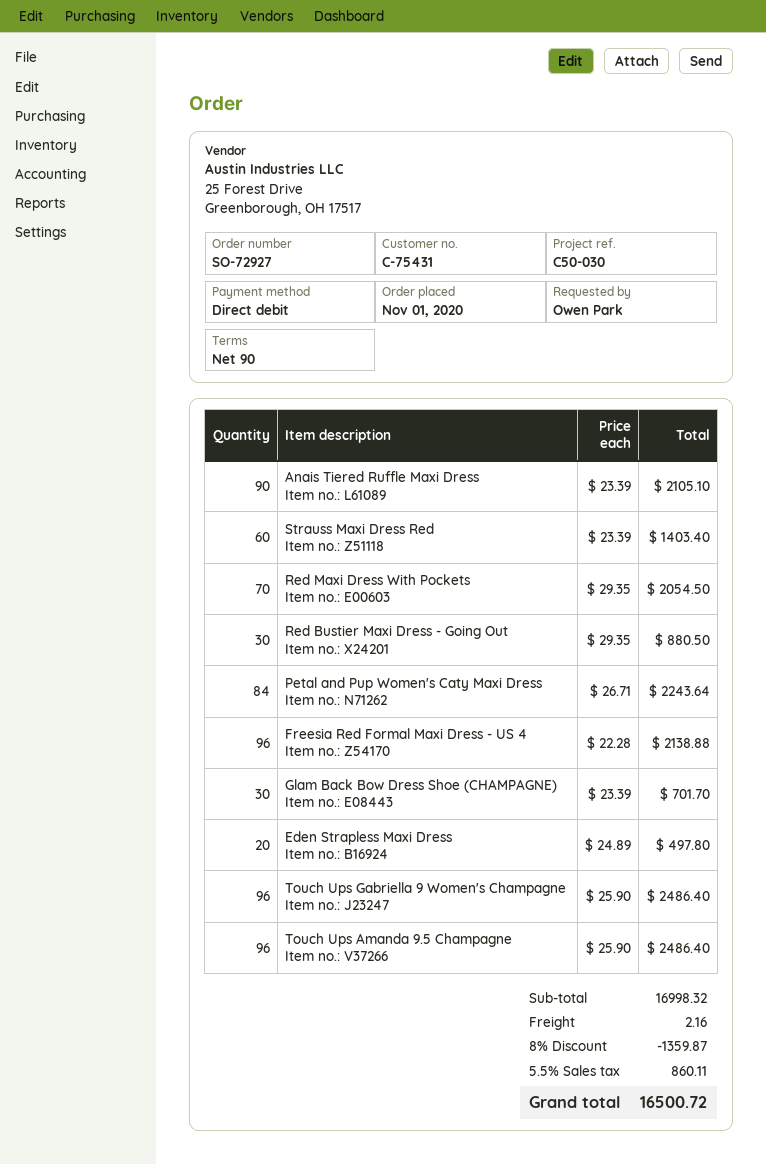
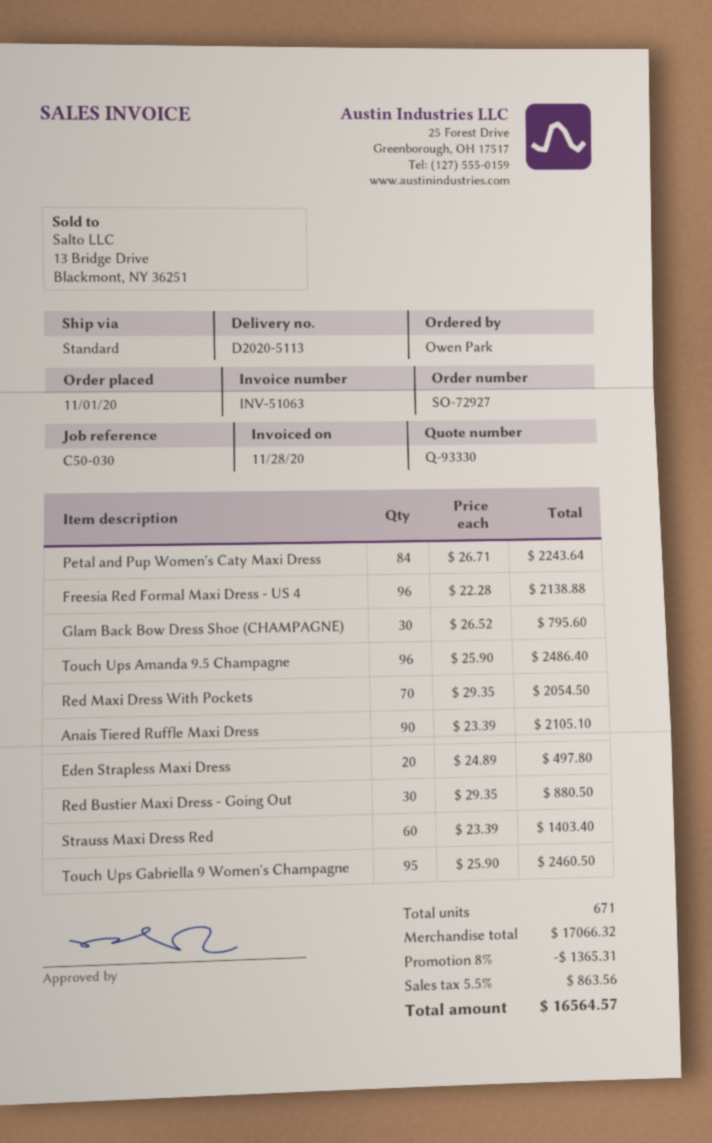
Glam Back Bow Dress Shoe (CHAMPAGNE): 30 x 23.39 = 701.70 -> 30 x 26.52 = 795.60
Touch Ups Gabriella 9 Women's Champagne: 96 x 25.90 = 2486.40 -> 95 x 25.90 = 2460.50
subtotal: 16998.32 -> 17066.32
discount: 8% = 1359.87 -> 8% = 1365.31
shipping: 2.16 -> none
tax: 5.5% = 860.11 -> 5.5% = 863.56
total: 16500.72 -> 16564.57

